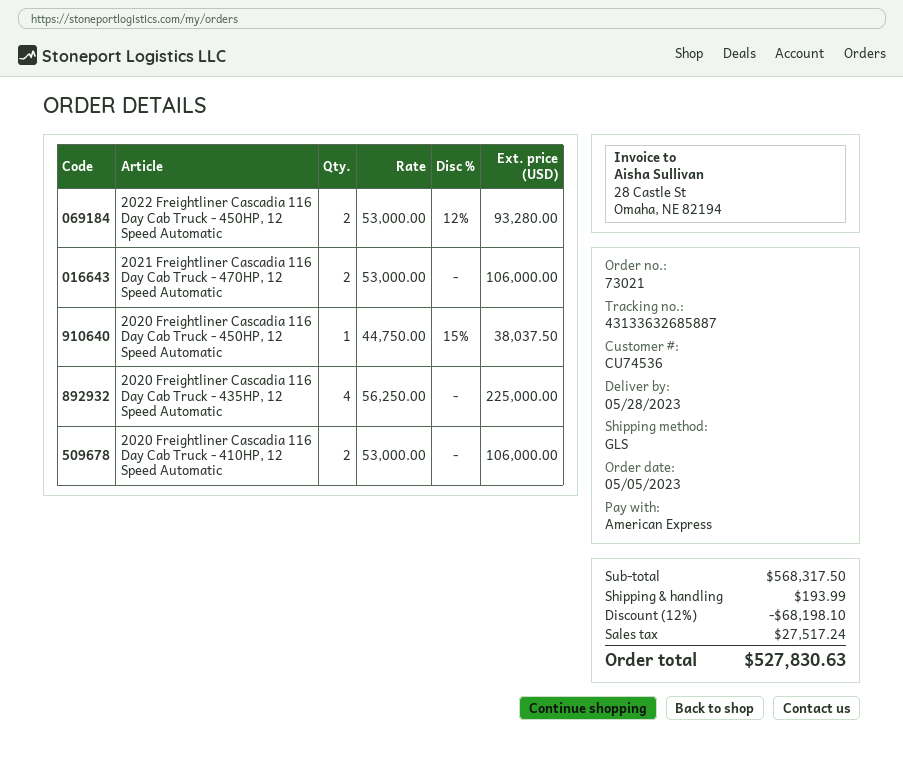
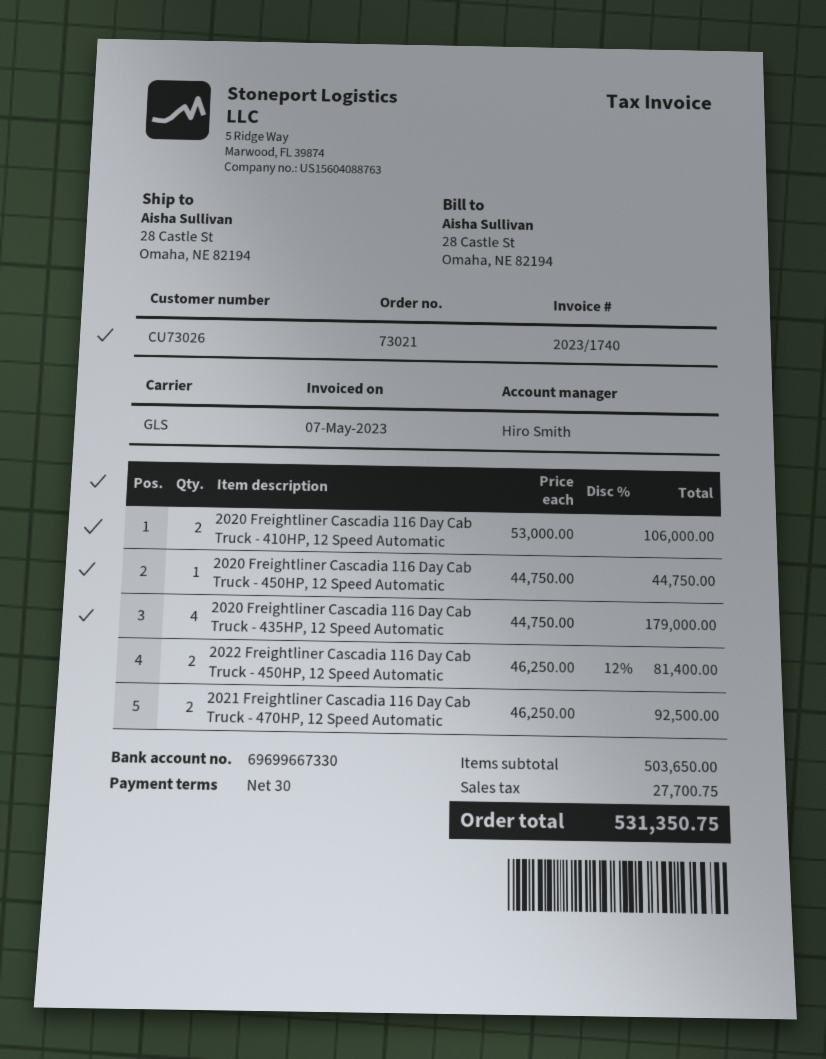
customer number: CU74536 -> CU73026
2022 Freightliner Cascadia 116 Day Cab Truck - 450HP, 12 Speed Automatic: 2 x 53000.00 - 12% = 93280.00 -> 2 x 46250.00 - 12% = 81400.00
2021 Freightliner Cascadia 116 Day Cab Truck - 470HP, 12 Speed Automatic: 2 x 53000.00 = 106000.00 -> 2 x 46250.00 = 92500.00
2020 Freightliner Cascadia 116 Day Cab Truck - 450HP, 12 Speed Automatic: 1 x 44750.00 - 15% = 38037.50 -> 1 x 44750.00 = 44750.00
2020 Freightliner Cascadia 116 Day Cab Truck - 435HP, 12 Speed Automatic: 4 x 56250.00 = 225000.00 -> 4 x 44750.00 = 179000.00
subtotal: 568317.50 -> 503650.00
discount: 12% = 68198.10 -> none
shipping: 193.99 -> none
tax: 27517.24 -> 27700.75
total: 527830.63 -> 531350.75

